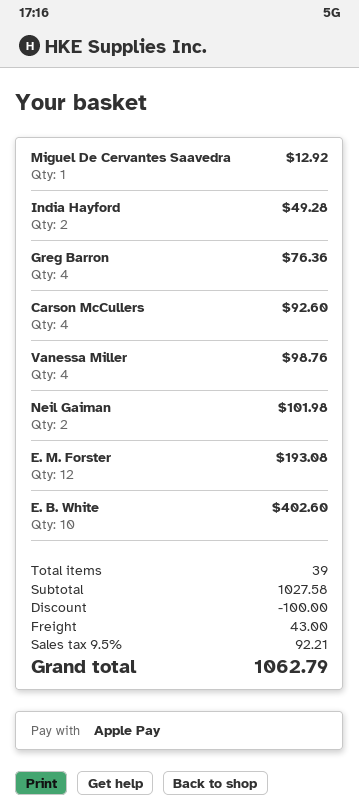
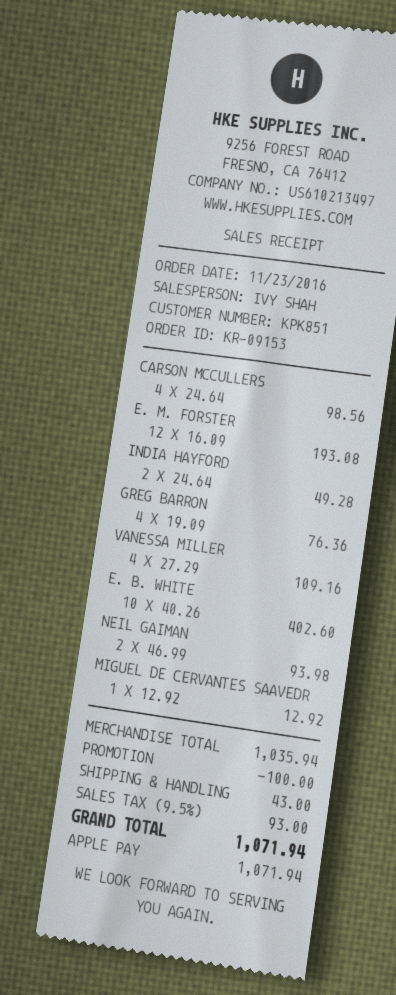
Carson McCullers: 4 for 92.60 -> 4 for 98.56
Vanessa Miller: 4 for 98.76 -> 4 for 109.16
Neil Gaiman: 2 for 101.98 -> 2 for 93.98
subtotal: 1027.58 -> 1035.94
tax: 9.5% = 92.21 -> 9.5% = 93.00
total: 1062.79 -> 1071.94

